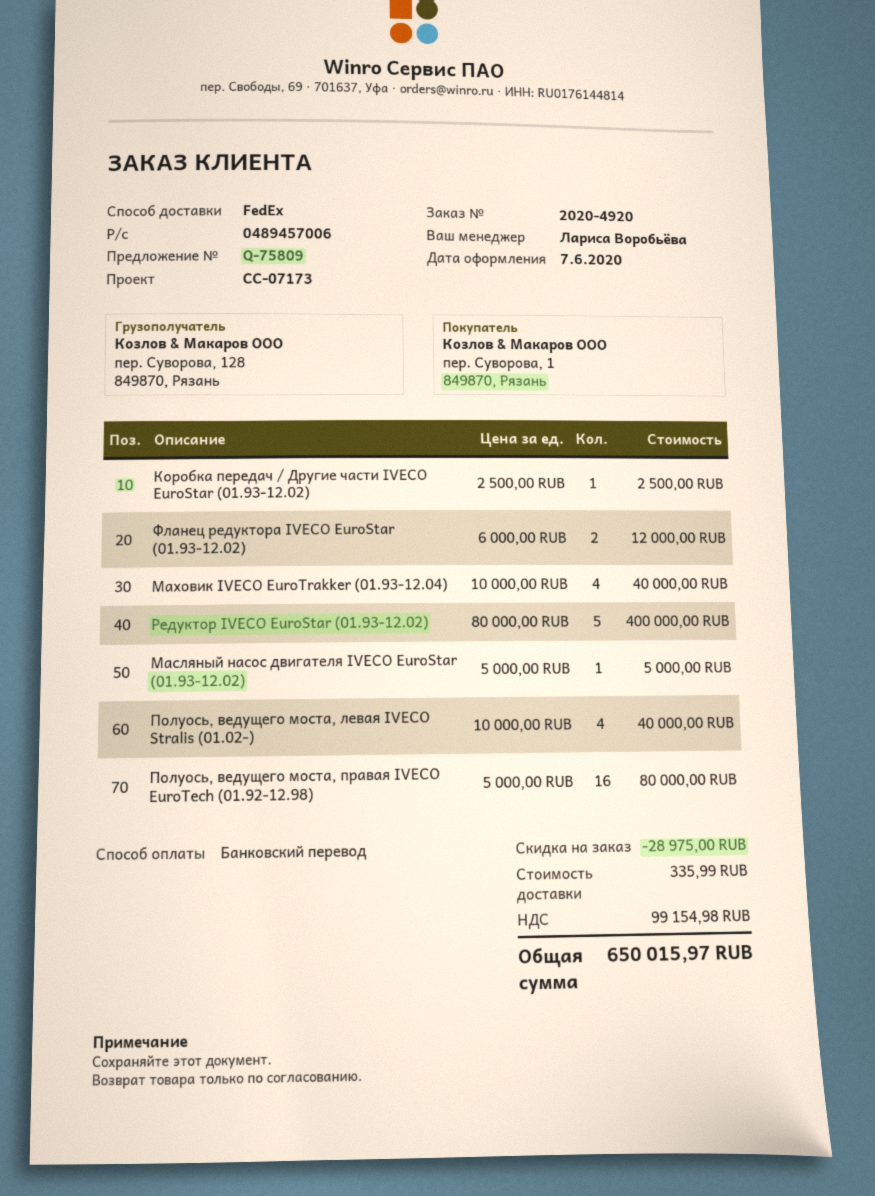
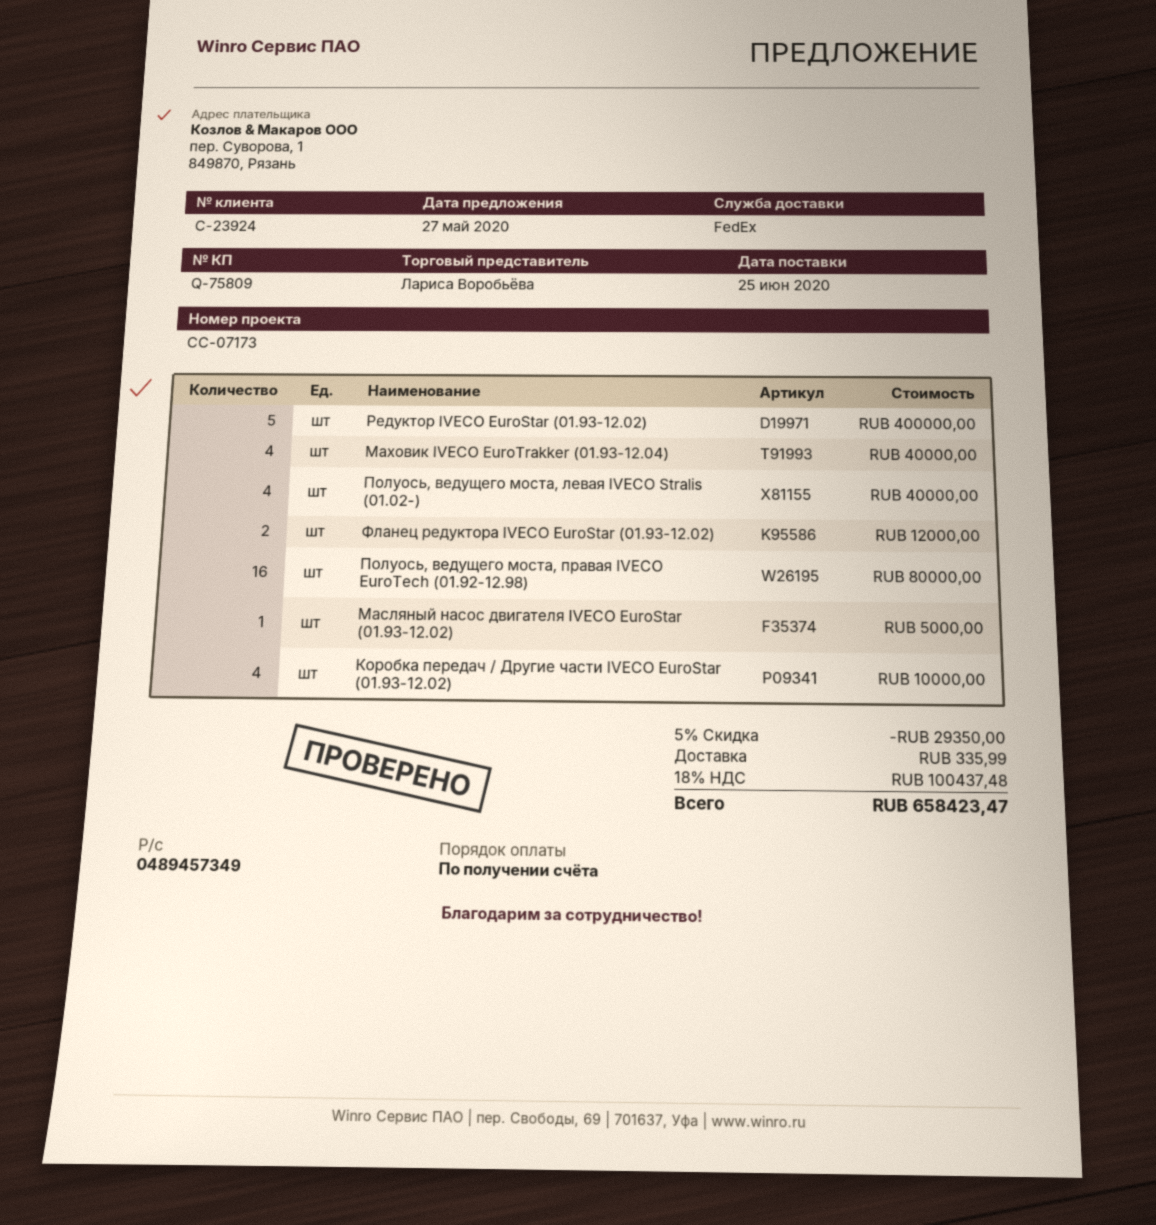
bank account: 0489457006 -> 0489457349
Коробка передач / Другие части IVECO EuroStar (01.93-12.02): 1 for 2500.00 -> 4 for 10000.00
discount: 28975.00 -> 29350.00
tax: 99154.98 -> 100437.48
total: 650015.97 -> 658423.47

